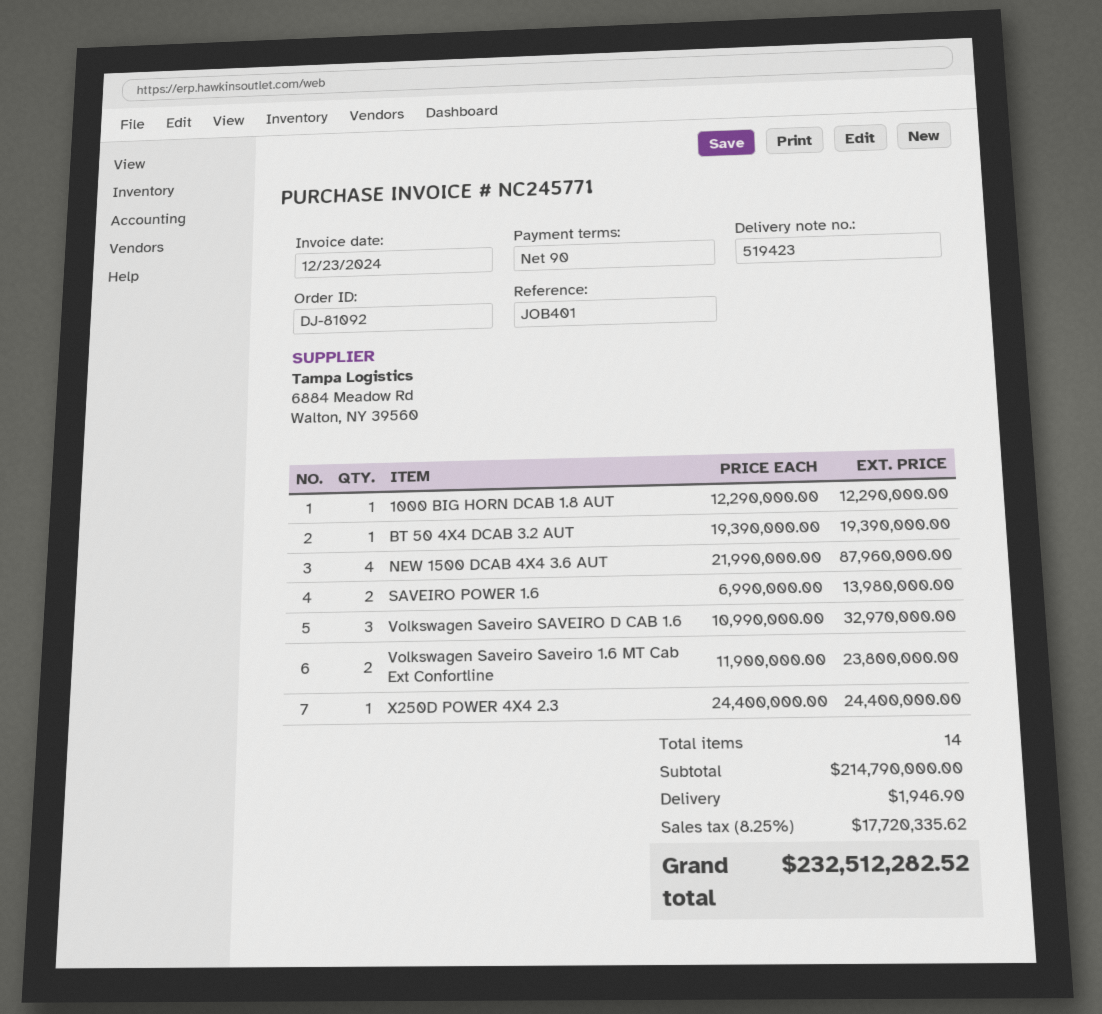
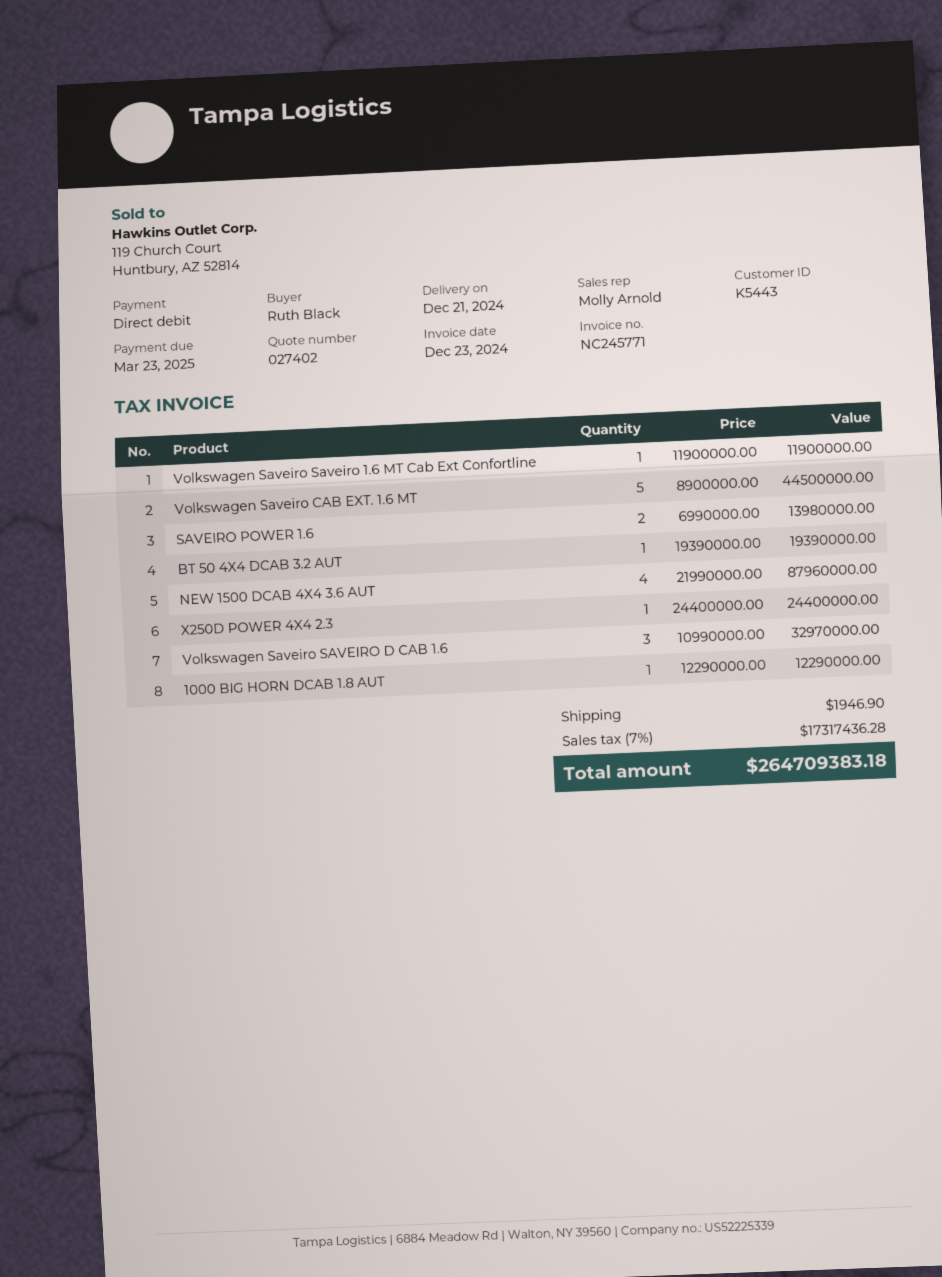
Volkswagen Saveiro Saveiro 1.6 MT Cab Ext Confortline: 2 x 11900000.00 = 23800000.00 -> 1 x 11900000.00 = 11900000.00
Volkswagen Saveiro CAB EXT. 1.6 MT: none -> 5 x 8900000.00 = 44500000.00
tax: 8.25% = 17720335.62 -> 7% = 17317436.28
total: 232512282.52 -> 264709383.18

